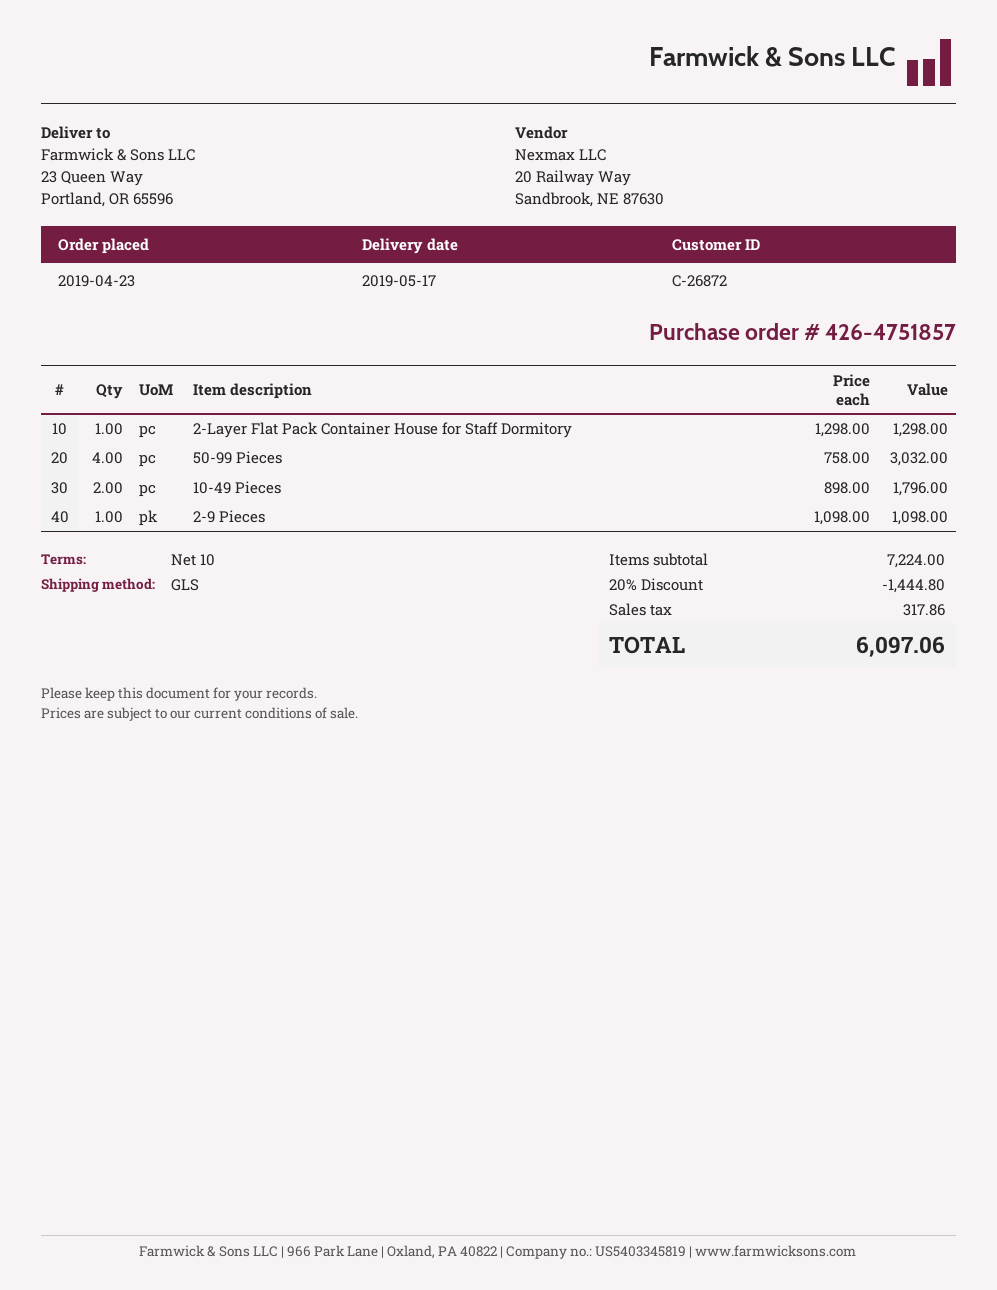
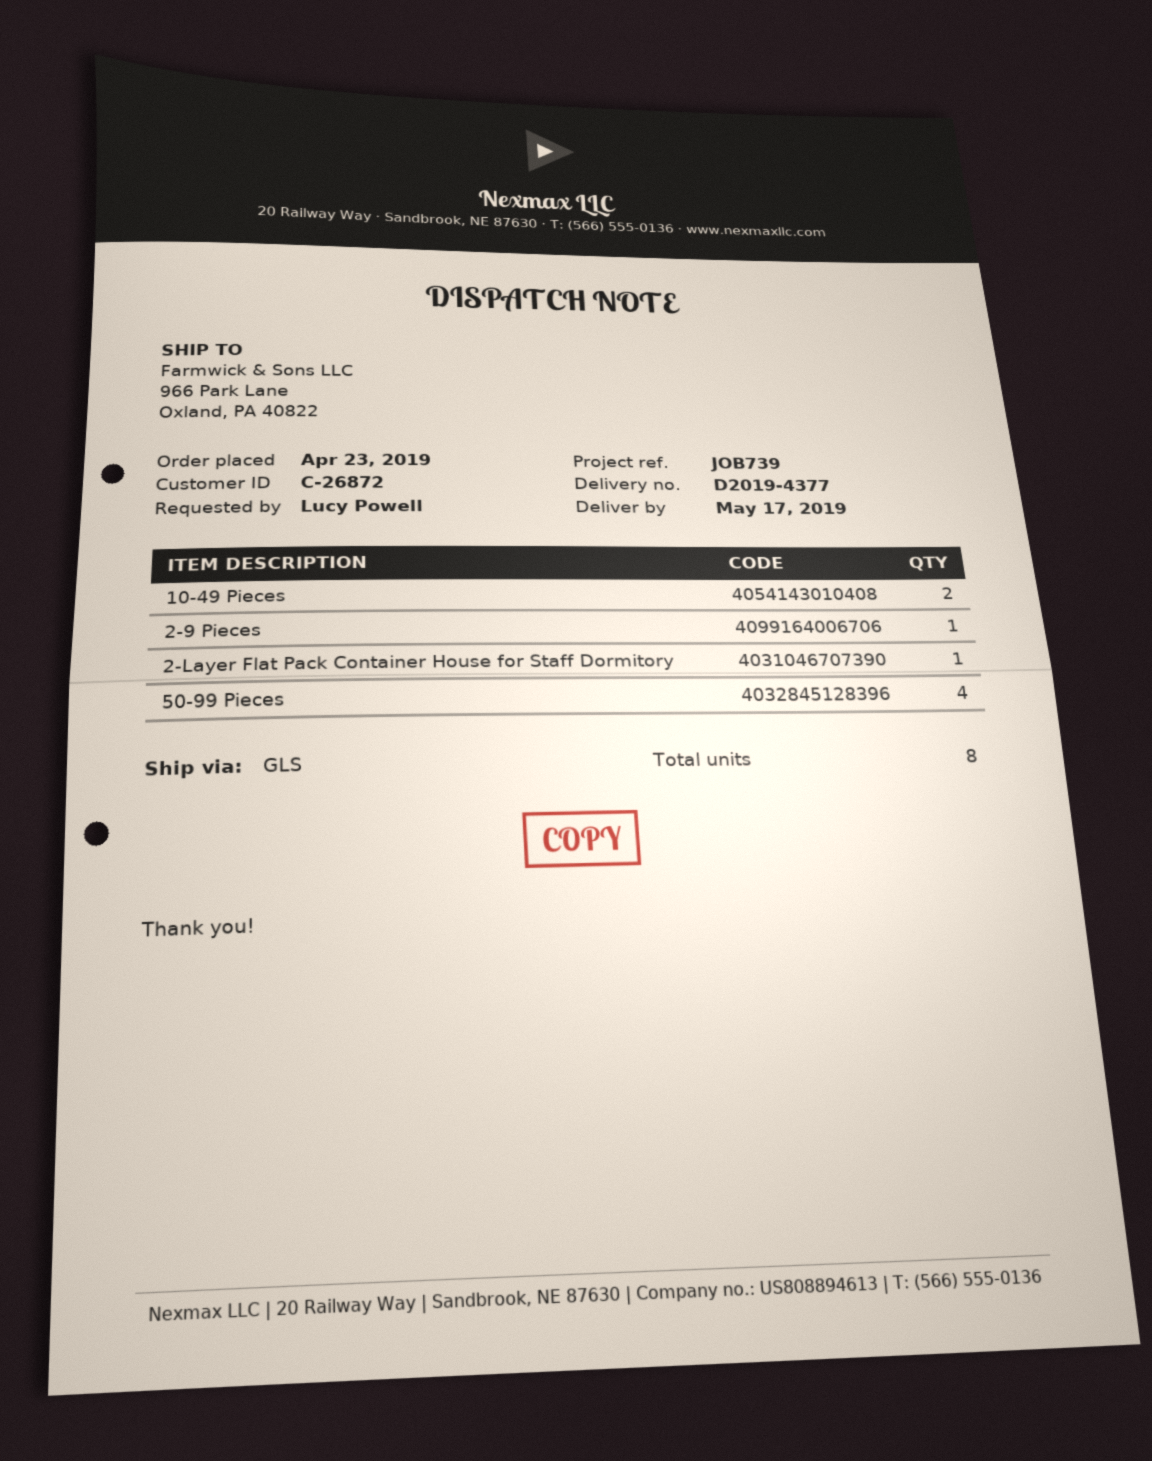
ship to: 23 Queen Way, Portland, OR 65596 -> 966 Park Lane, Oxland, PA 40822

